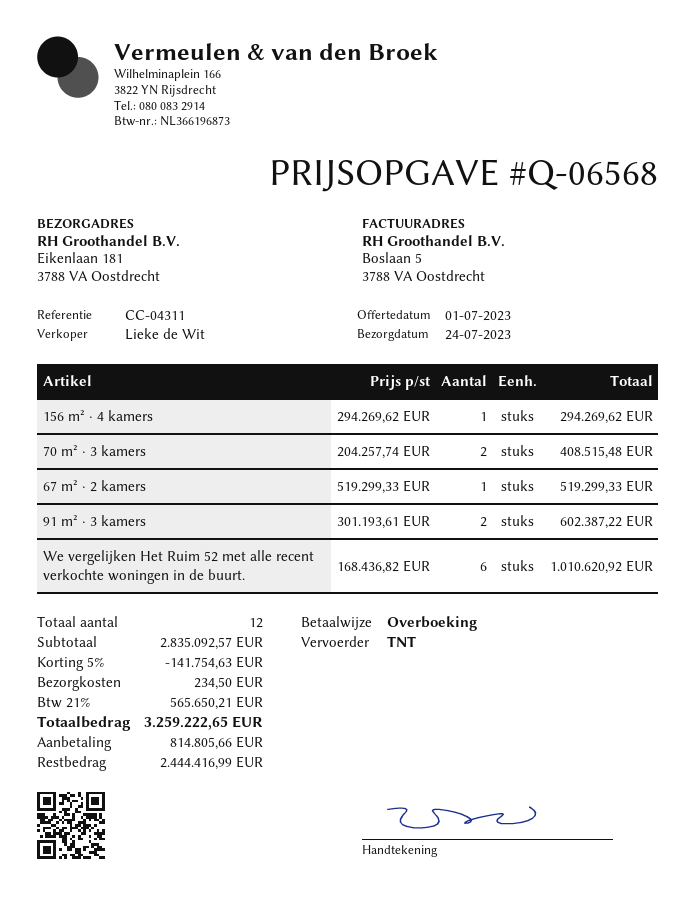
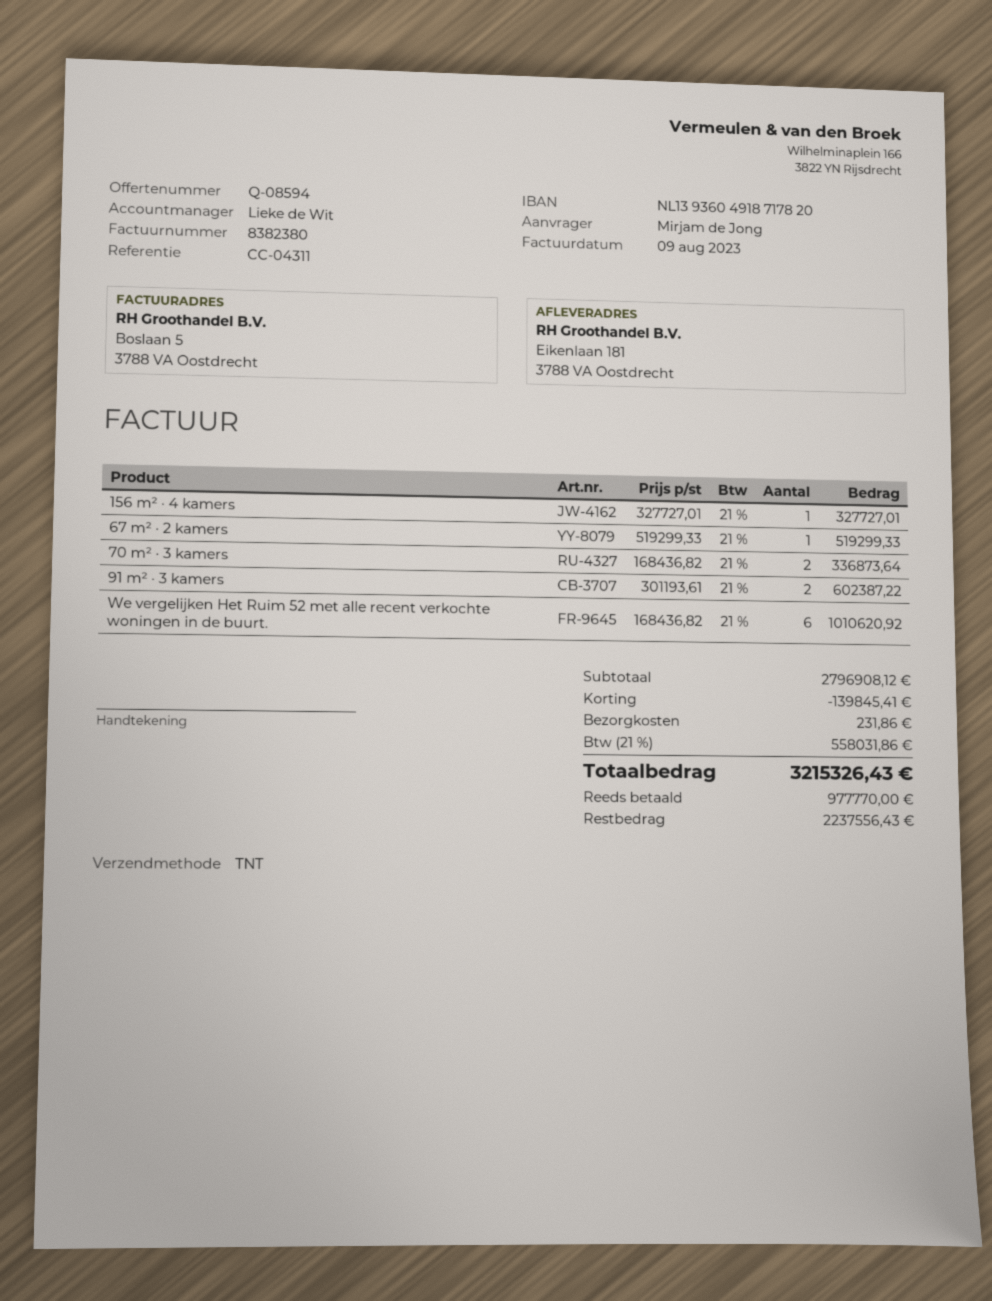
quote number: Q-06568 -> Q-08594
156 m² · 4 kamers: 1 x 294269.62 = 294269.62 -> 1 x 327727.01 = 327727.01
70 m² · 3 kamers: 2 x 204257.74 = 408515.48 -> 2 x 168436.82 = 336873.64
subtotal: 2835092.57 -> 2796908.12
discount: 141754.63 -> 139845.41
shipping: 234.50 -> 231.86
tax: 21% = 565650.21 -> 21% = 558031.86
total: 3259222.65 -> 3215326.43
deposit: 814805.66 -> 977770.00
balance: 2444416.99 -> 2237556.43

